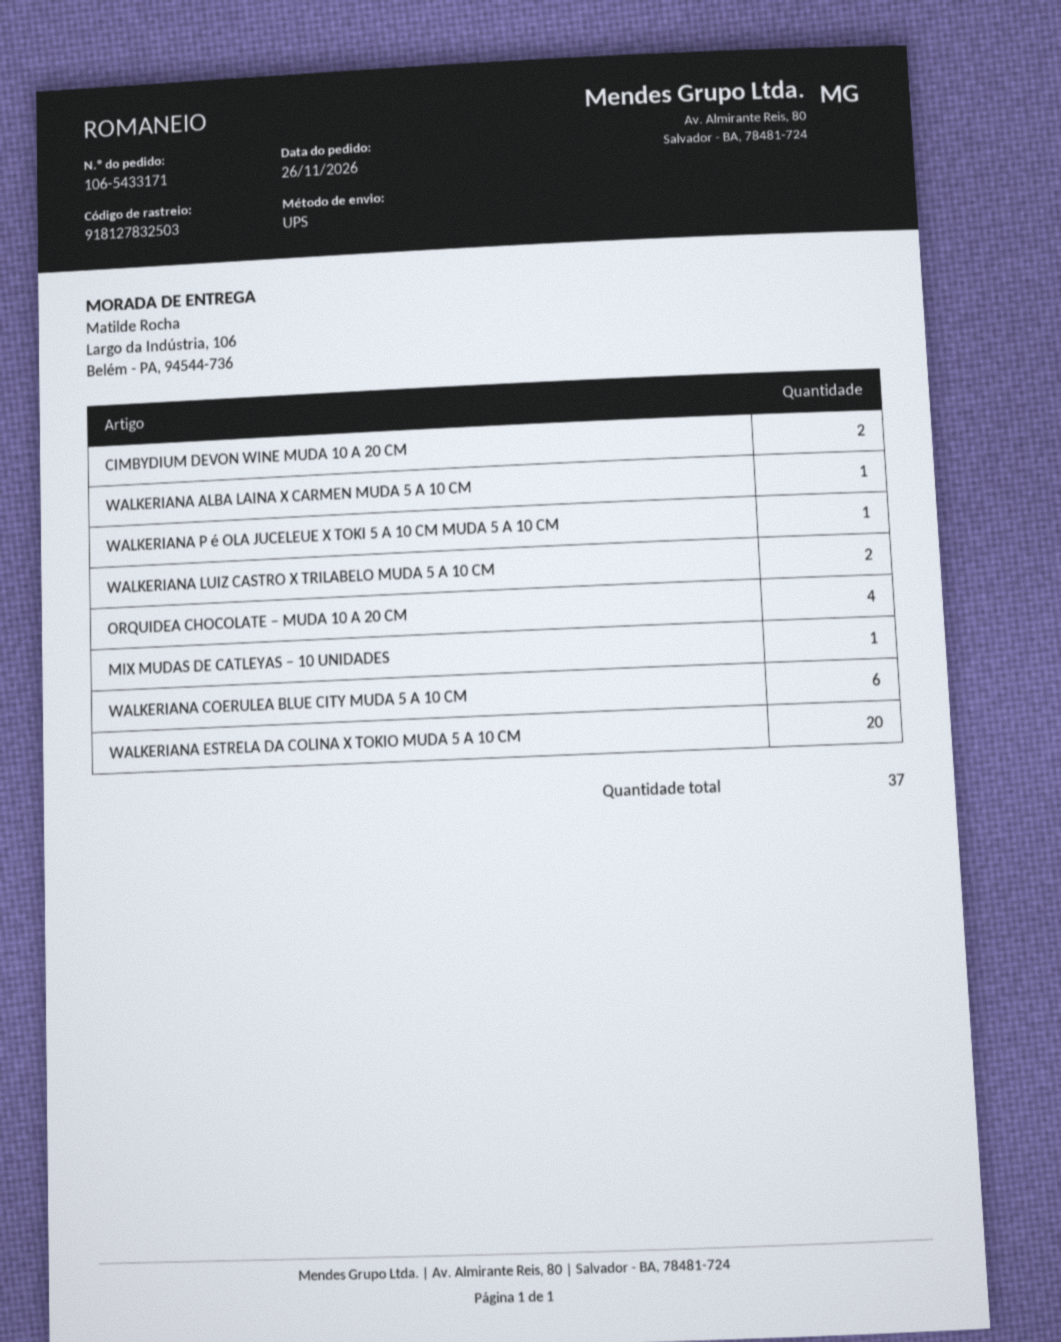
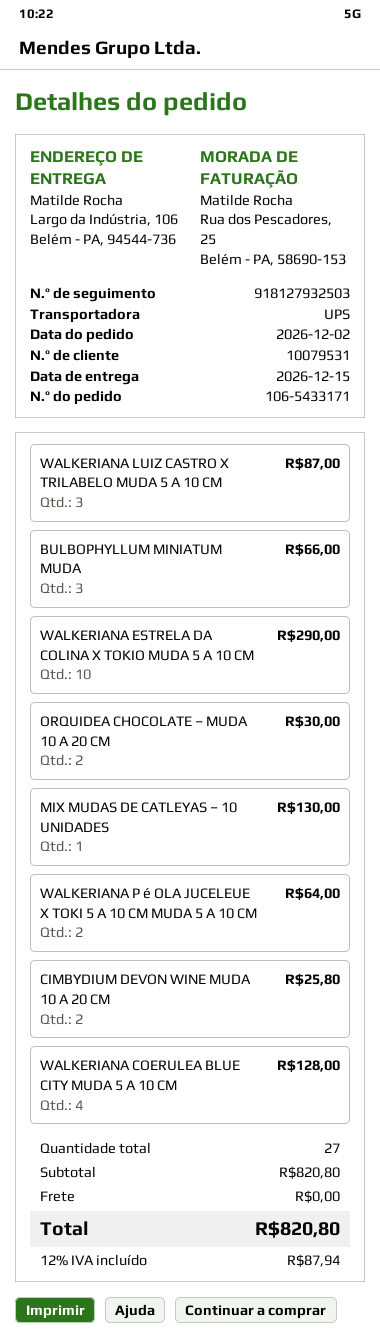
order date: 2026-11-26 -> 2026-12-02
tracking number: 918127832503 -> 918127932503
WALKERIANA ALBA LAINA X CARMEN MUDA 5 A 10 CM: 1 -> none
WALKERIANA P é OLA JUCELEUE X TOKI 5 A 10 CM MUDA 5 A 10 CM: 1 -> 2
WALKERIANA LUIZ CASTRO X TRILABELO MUDA 5 A 10 CM: 2 -> 3
ORQUIDEA CHOCOLATE – MUDA 10 A 20 CM: 4 -> 2
WALKERIANA COERULEA BLUE CITY MUDA 5 A 10 CM: 6 -> 4
WALKERIANA ESTRELA DA COLINA X TOKIO MUDA 5 A 10 CM: 20 -> 10
BULBOPHYLLUM MINIATUM MUDA: none -> 3
total quantity: 37 -> 27

